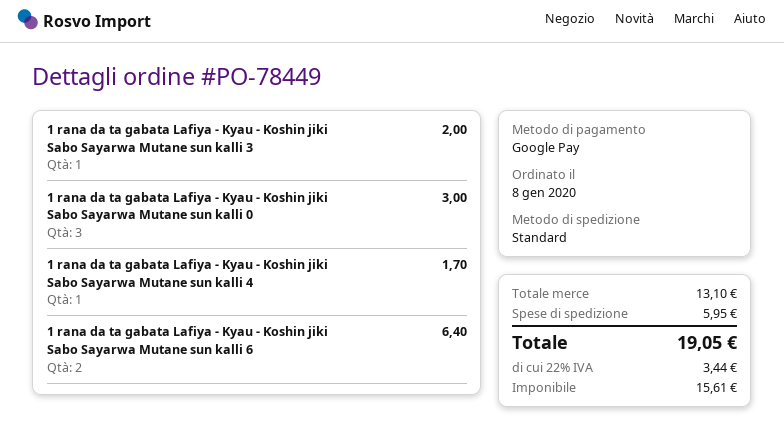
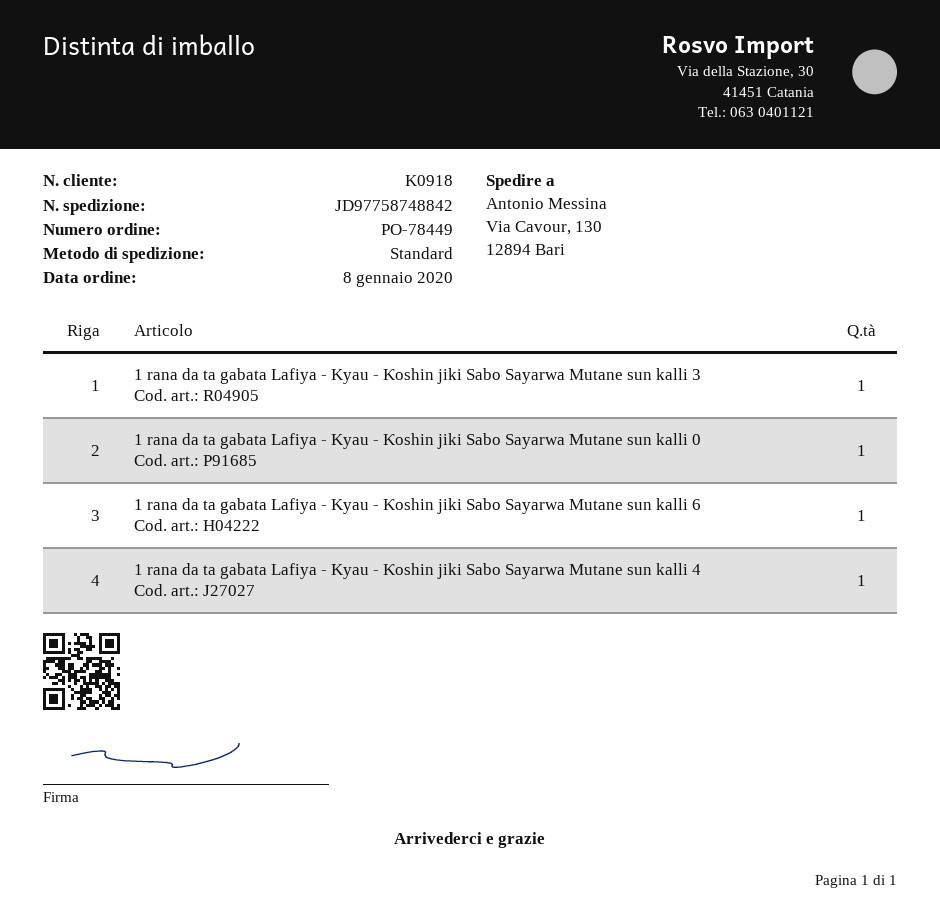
1 rana da ta gabata Lafiya - Kyau - Ƙoshin jiki Sabo Sayarwa Mutane sun kalli 0: 3 -> 1
1 rana da ta gabata Lafiya - Kyau - Ƙoshin jiki Sabo Sayarwa Mutane sun kalli 6: 2 -> 1

